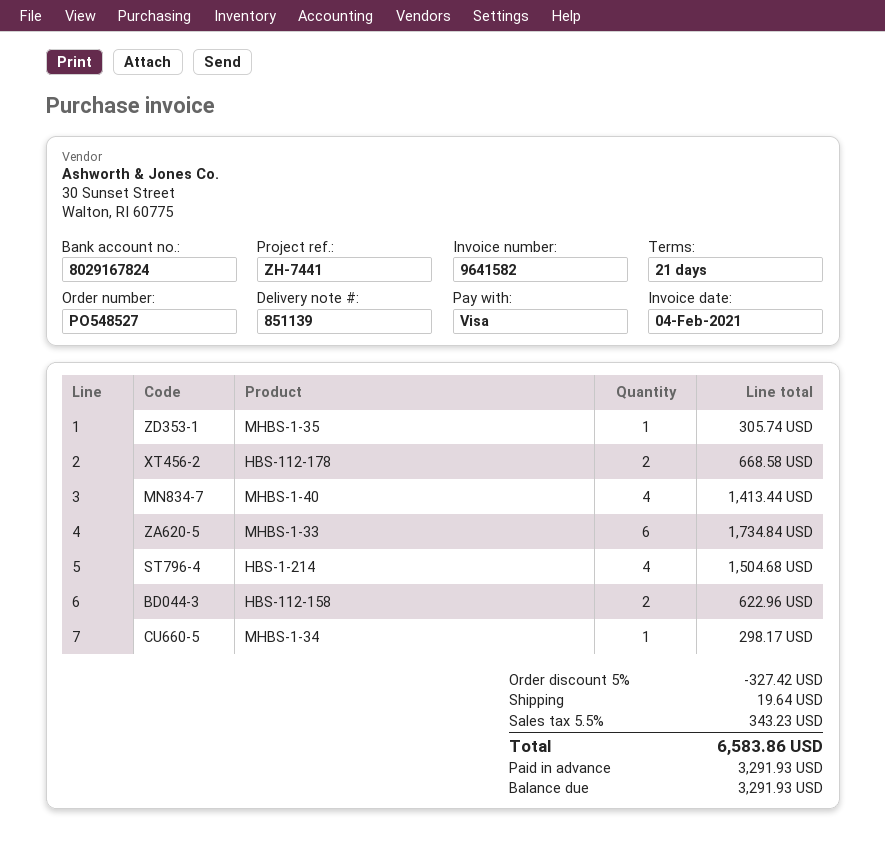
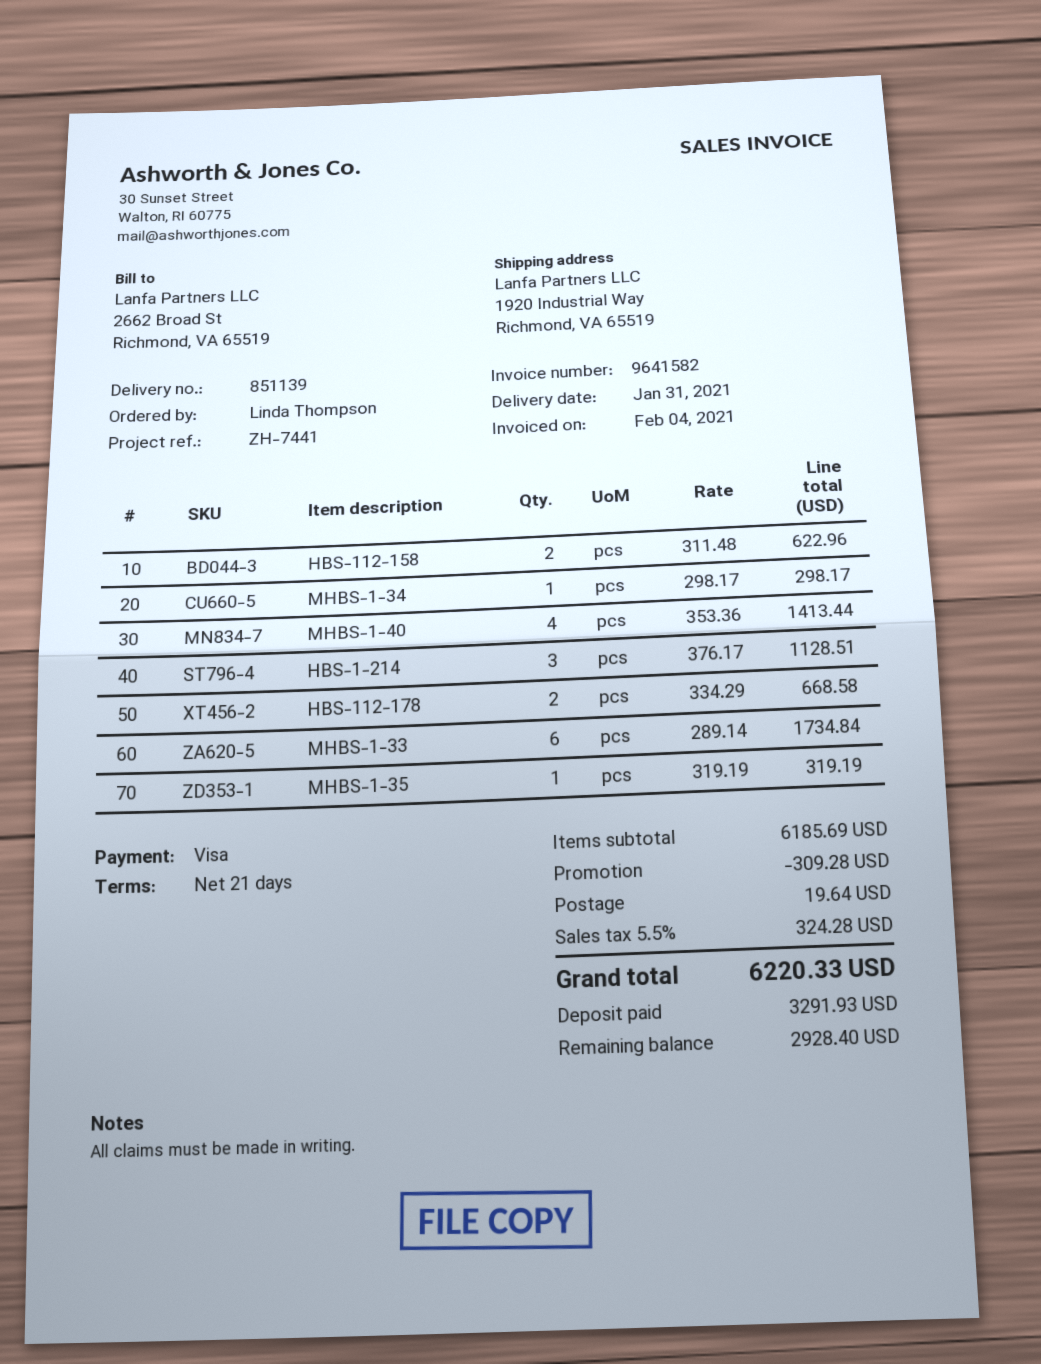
MHBS-1-35: 1 for 305.74 -> 1 for 319.19
HBS-1-214: 4 for 1504.68 -> 3 for 1128.51
discount: 327.42 -> 309.28
tax: 5.5% = 343.23 -> 5.5% = 324.28
total: 6583.86 -> 6220.33
balance: 3291.93 -> 2928.40

